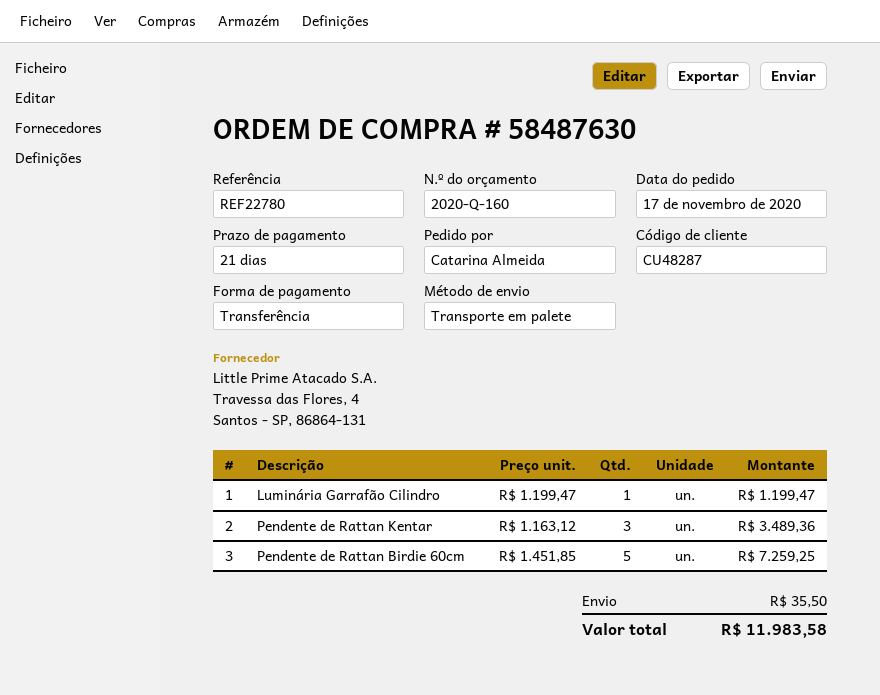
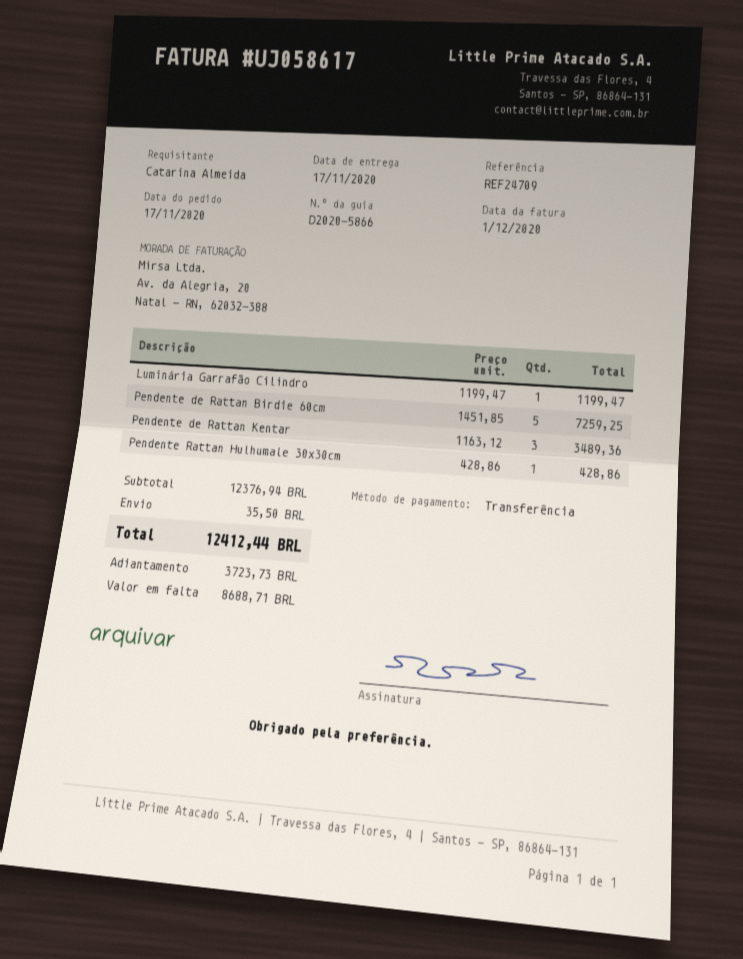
reference: REF22780 -> REF24709
Pendente Rattan Hulhumale 30x30cm: none -> 1 x 428.86 = 428.86
total: 11983.58 -> 12412.44

